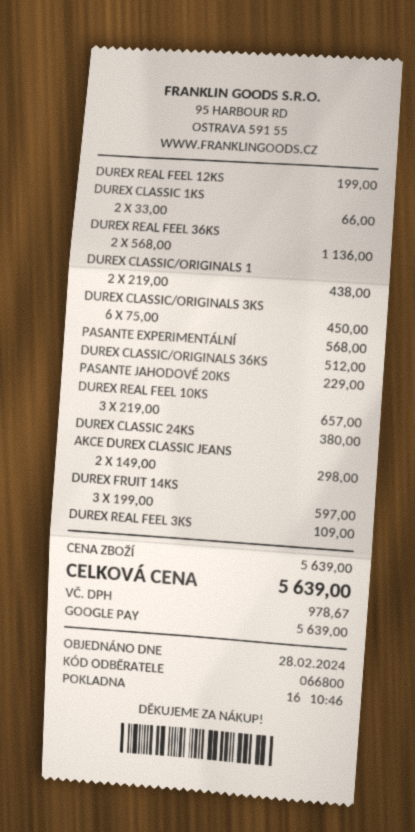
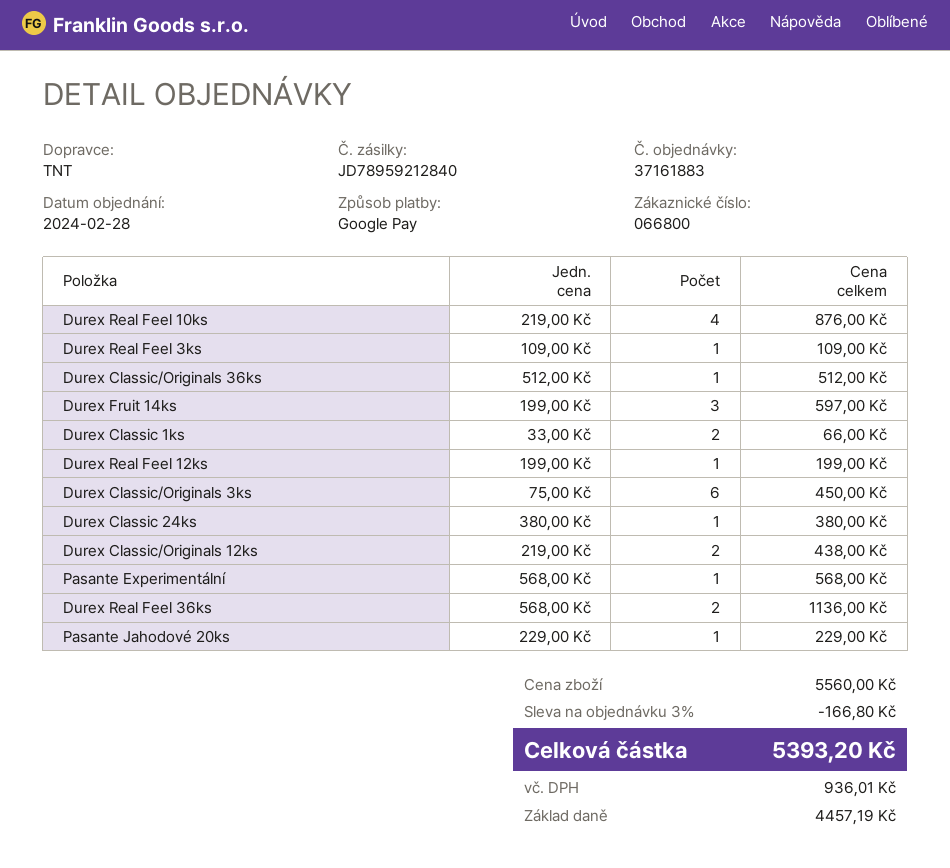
DUREX REAL FEEL 10KS: 3 x 219.00 = 657.00 -> 4 x 219.00 = 876.00
AKCE DUREX CLASSIC JEANS: 2 x 149.00 = 298.00 -> none
subtotal: 5639.00 -> 5560.00
discount: none -> 3% = 166.80
tax: 978.67 -> 936.01
total: 5639.00 -> 5393.20

